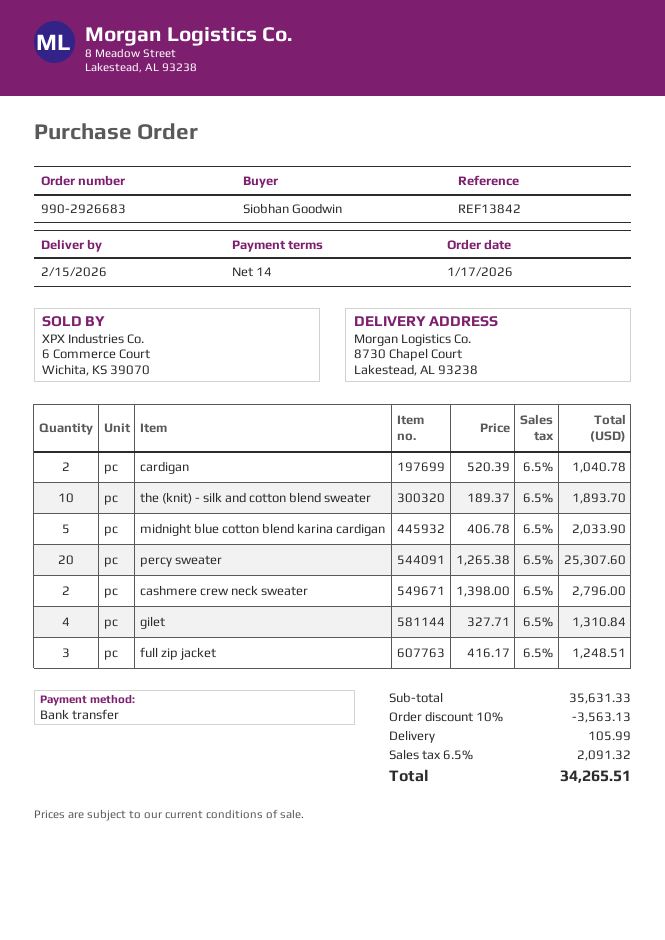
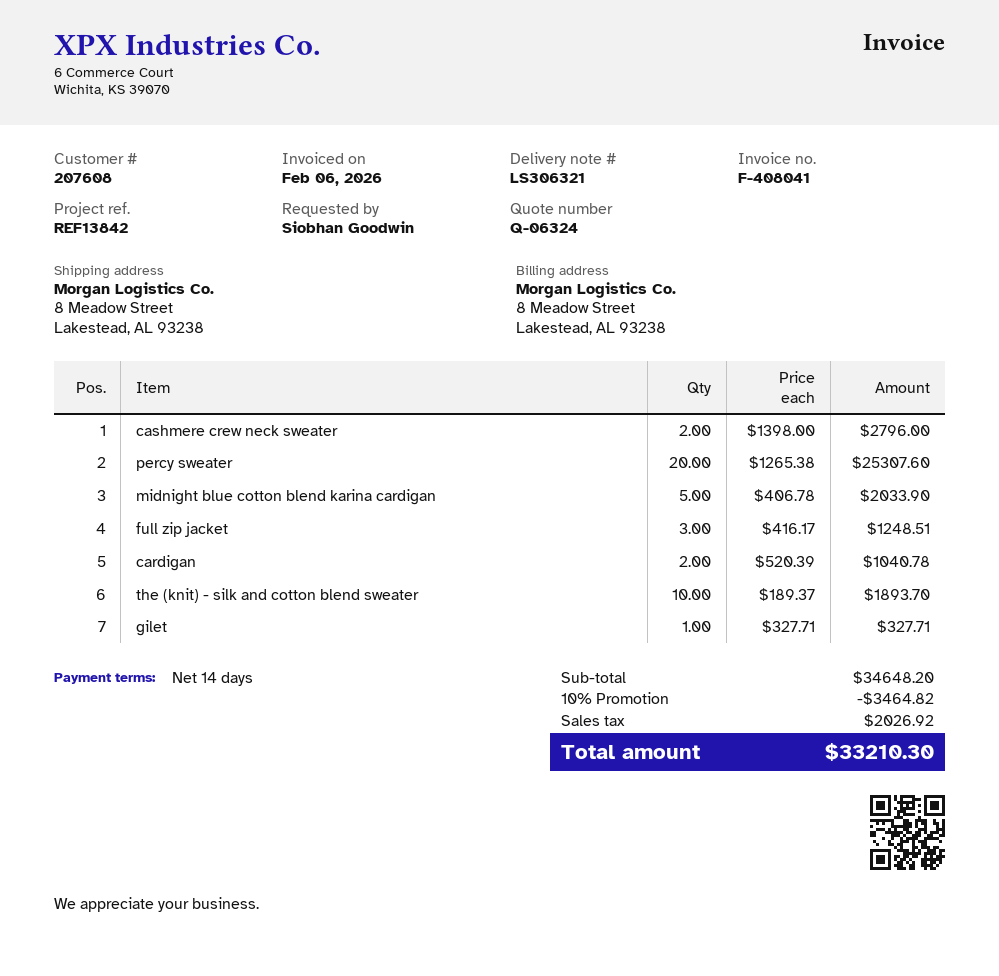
ship to: 8730 Chapel Court, Lakestead, AL 93238 -> 8 Meadow Street, Lakestead, AL 93238
gilet: 4 x 327.71 = 1310.84 -> 1 x 327.71 = 327.71
subtotal: 35631.33 -> 34648.20
discount: 10% = 3563.13 -> 10% = 3464.82
shipping: 105.99 -> none
tax: 2091.32 -> 2026.92
total: 34265.51 -> 33210.30

